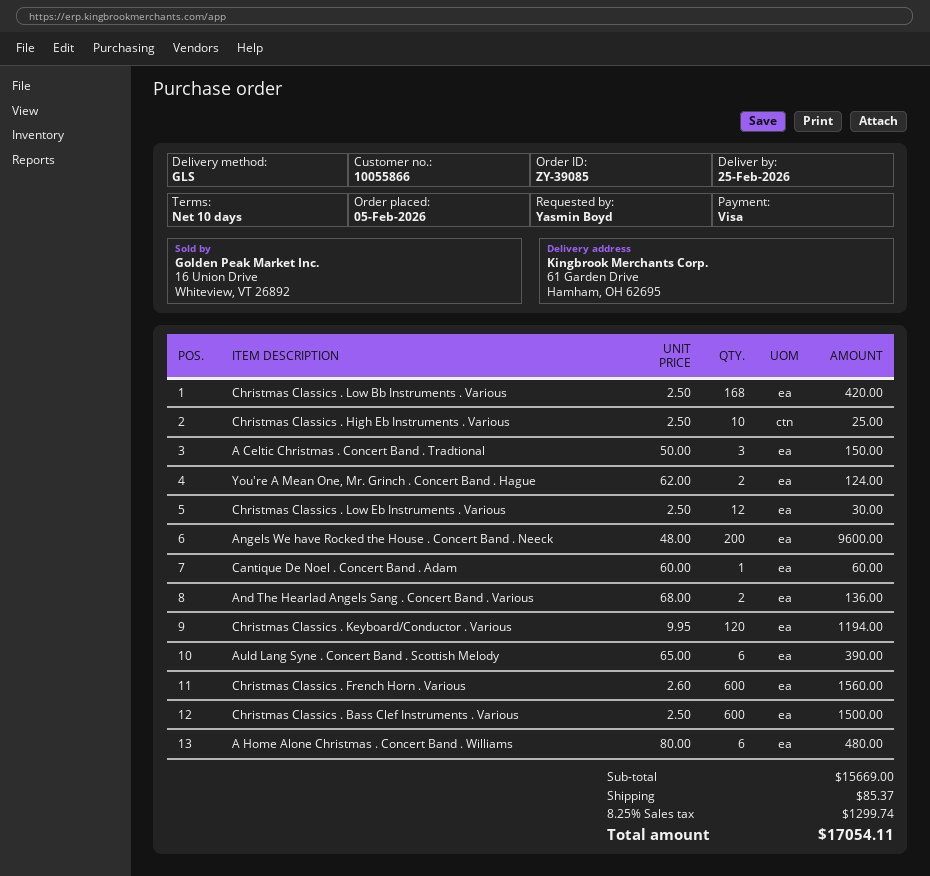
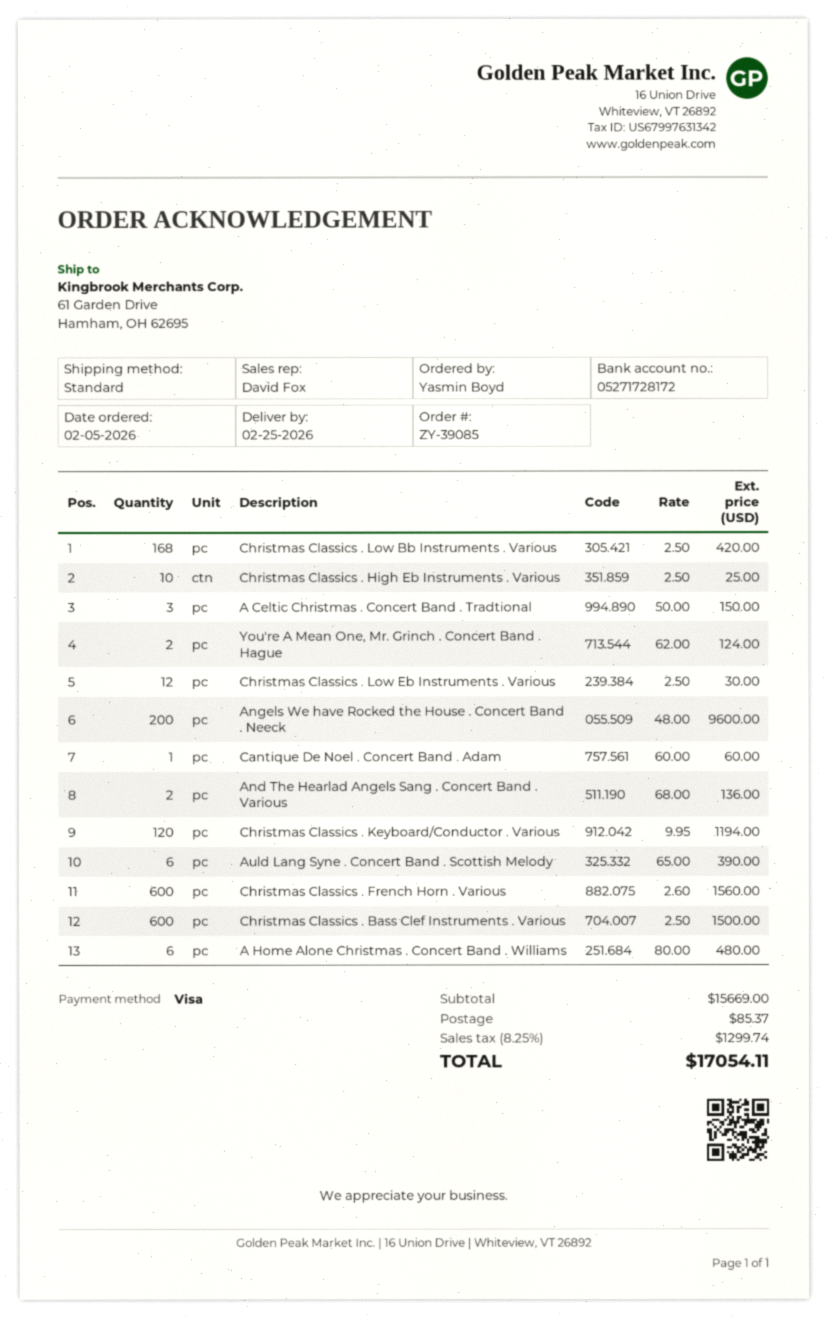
shipping method: GLS -> standard

